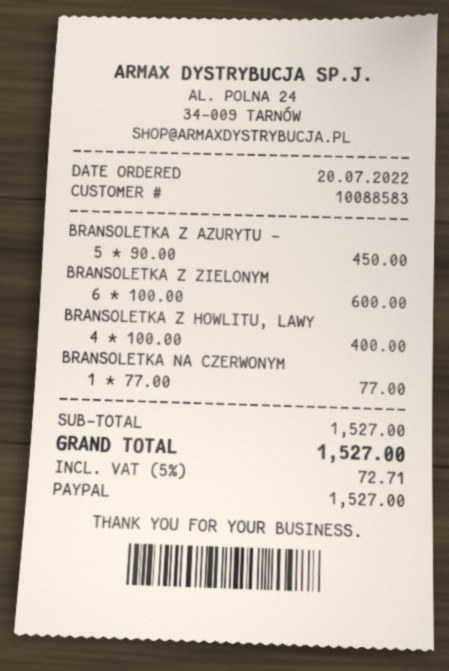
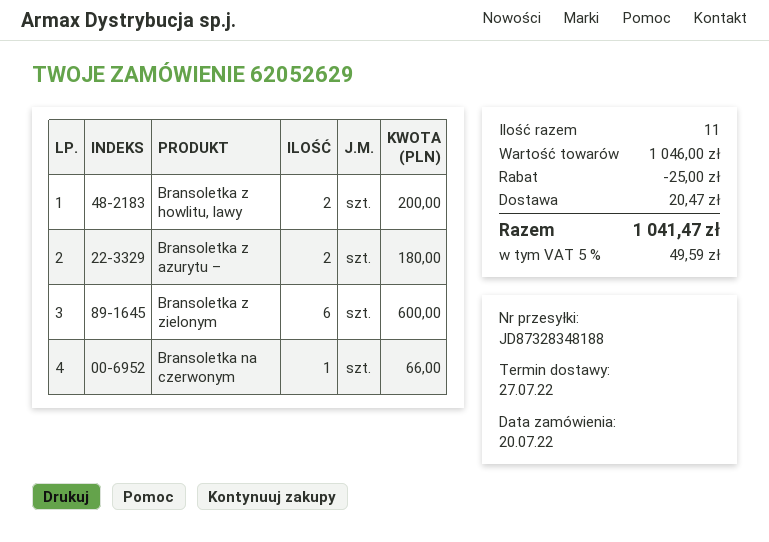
BRANSOLETKA Z AZURYTU –: 5 for 450.00 -> 2 for 180.00
BRANSOLETKA Z HOWLITU, LAWY: 4 for 400.00 -> 2 for 200.00
BRANSOLETKA NA CZERWONYM: 1 for 77.00 -> 1 for 66.00
subtotal: 1527.00 -> 1046.00
discount: none -> 25.00
shipping: none -> 20.47
tax: 5% = 72.71 -> 5% = 49.59
total: 1527.00 -> 1041.47

